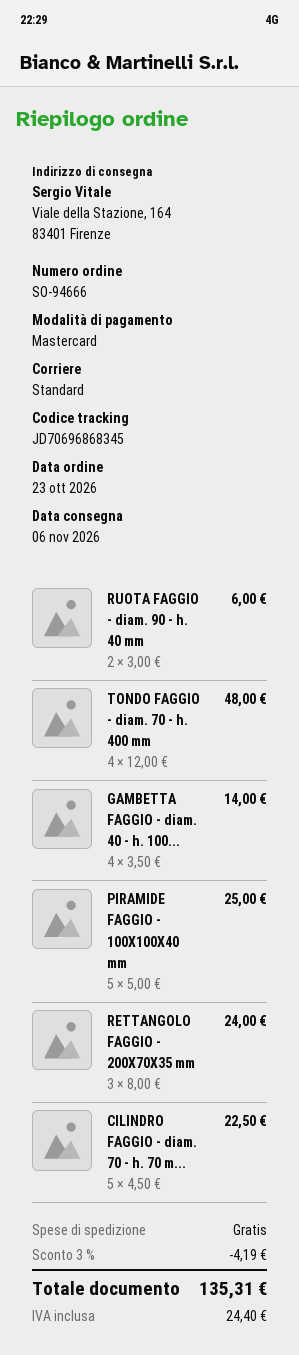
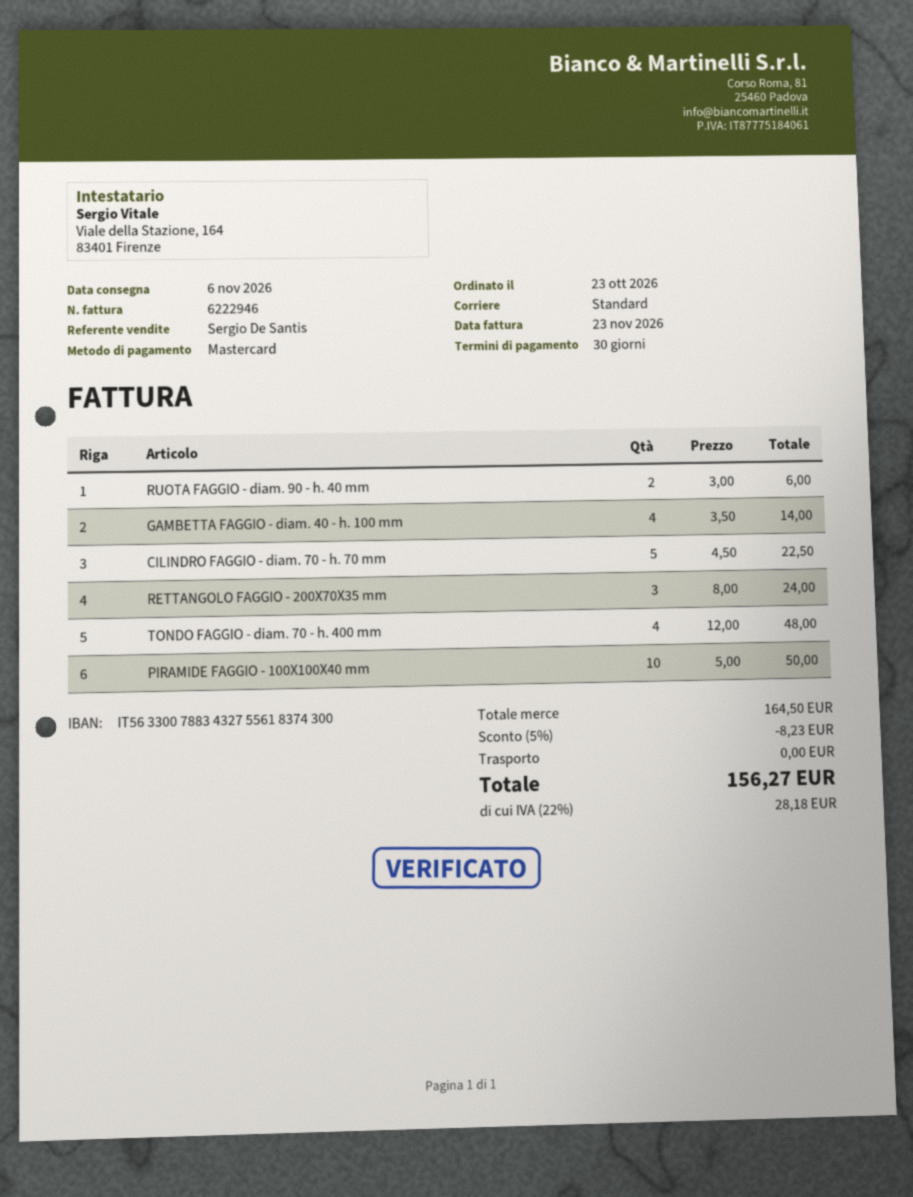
PIRAMIDE FAGGIO - 100X100X40 mm: 5 x 5.00 = 25.00 -> 10 x 5.00 = 50.00
discount: 3% = 4.19 -> 5% = 8.23
tax: 24.40 -> 28.18
total: 135.31 -> 156.27

